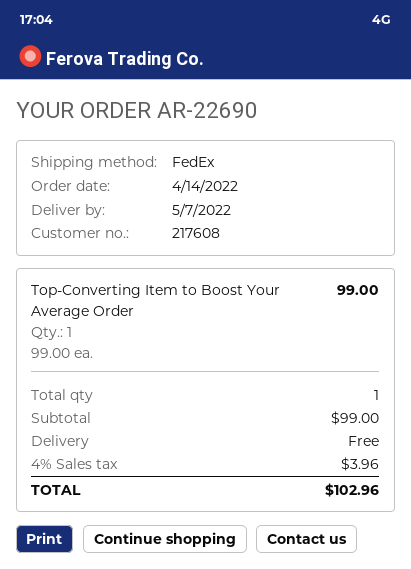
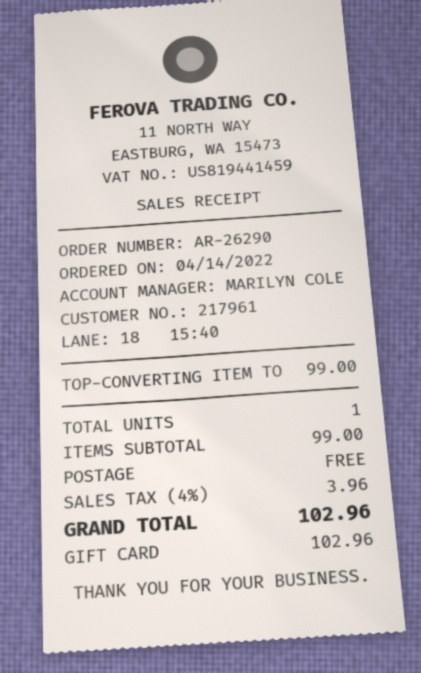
order number: AR-22690 -> AR-26290
customer number: 217608 -> 217961

